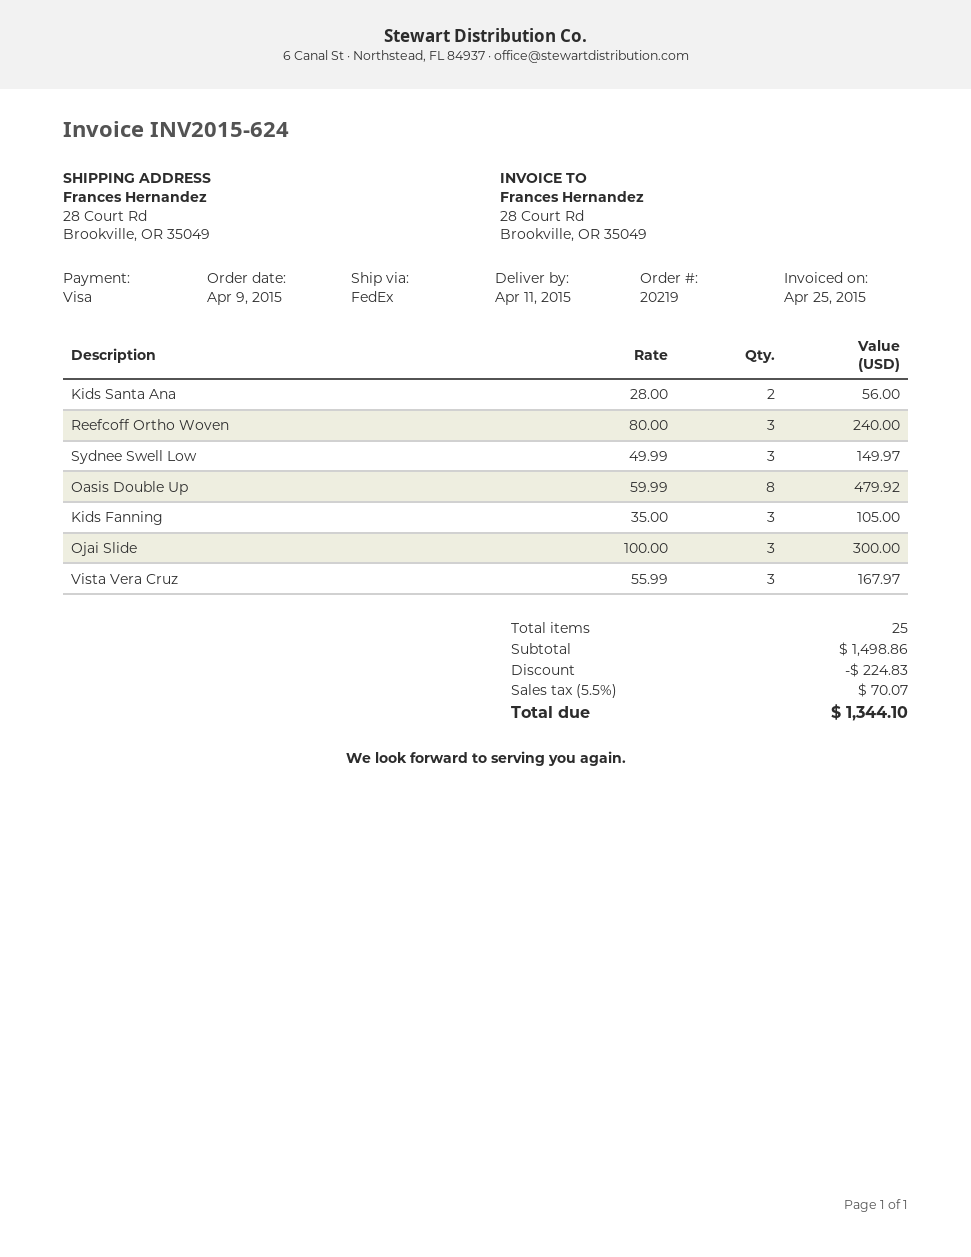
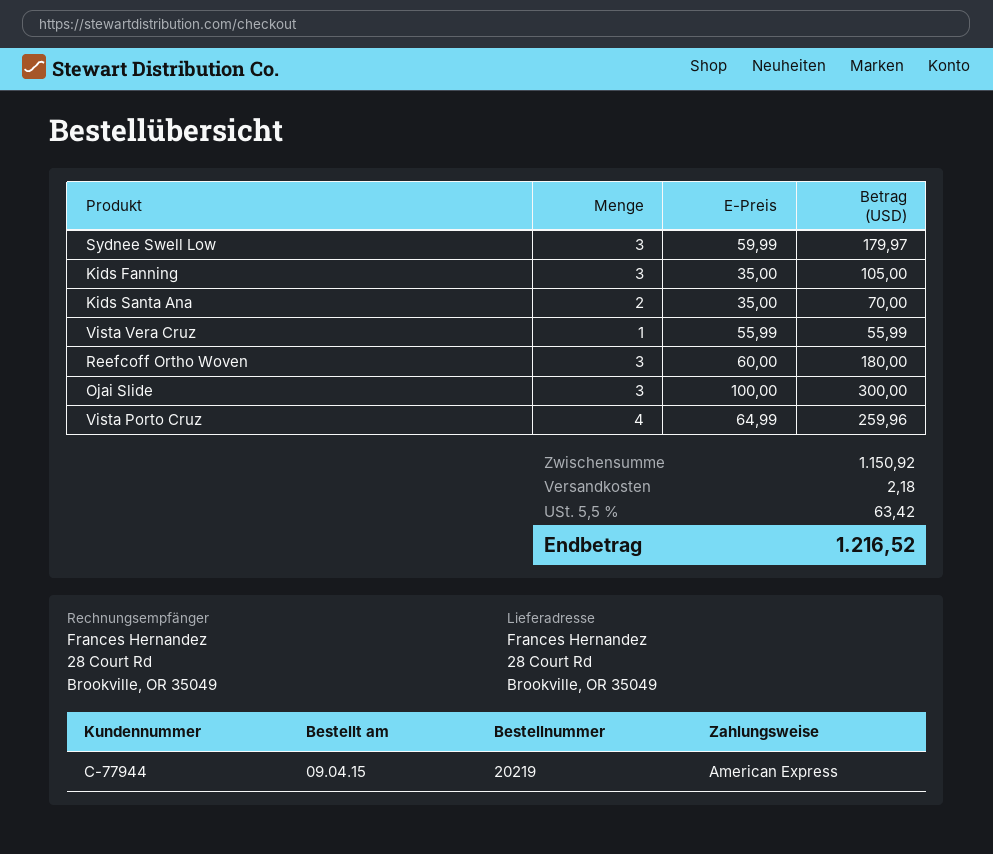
payment method: Visa -> American Express
Kids Santa Ana: 2 x 28.00 = 56.00 -> 2 x 35.00 = 70.00
Reefcoff Ortho Woven: 3 x 80.00 = 240.00 -> 3 x 60.00 = 180.00
Sydnee Swell Low: 3 x 49.99 = 149.97 -> 3 x 59.99 = 179.97
Oasis Double Up: 8 x 59.99 = 479.92 -> none
Vista Vera Cruz: 3 x 55.99 = 167.97 -> 1 x 55.99 = 55.99
Vista Porto Cruz: none -> 4 x 64.99 = 259.96
subtotal: 1498.86 -> 1150.92
discount: 224.83 -> none
shipping: none -> 2.18
tax: 5.5% = 70.07 -> 5.5% = 63.42
total: 1344.10 -> 1216.52

